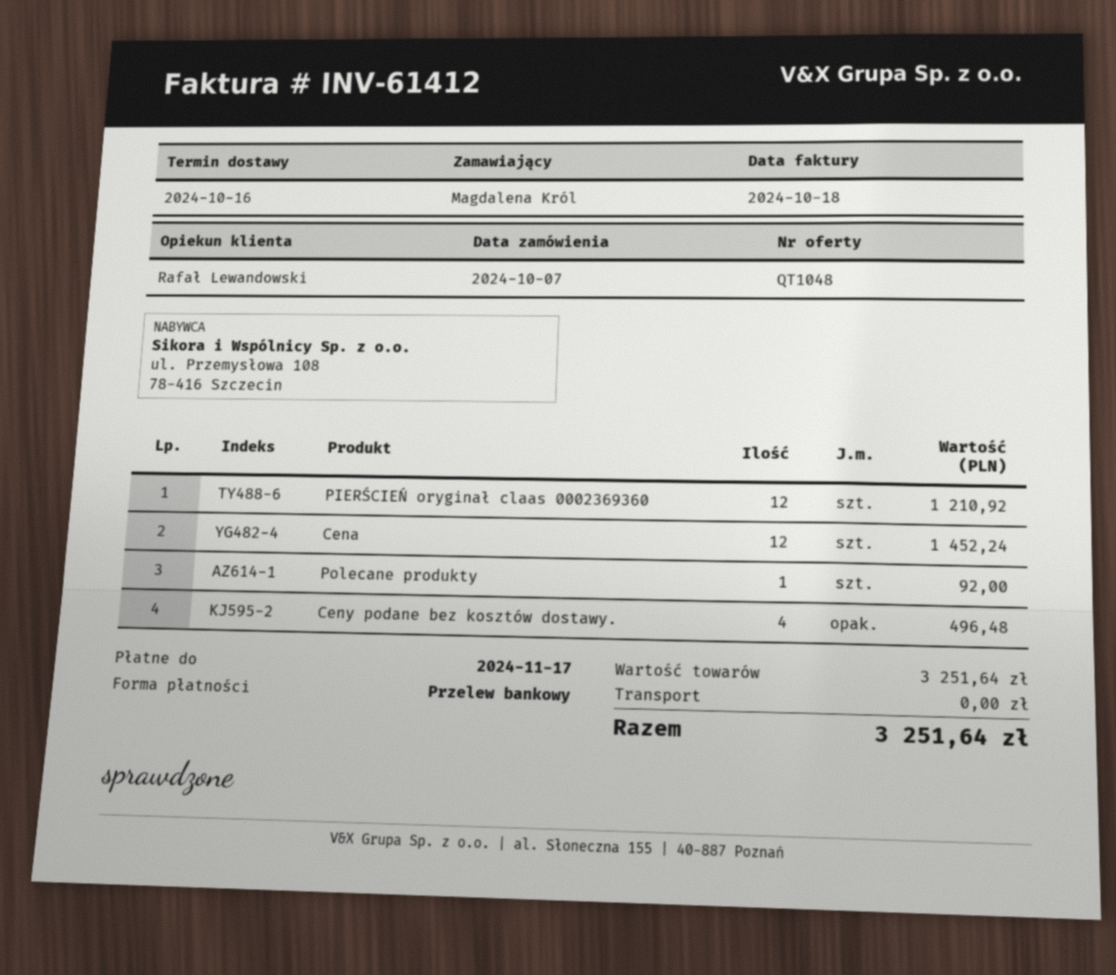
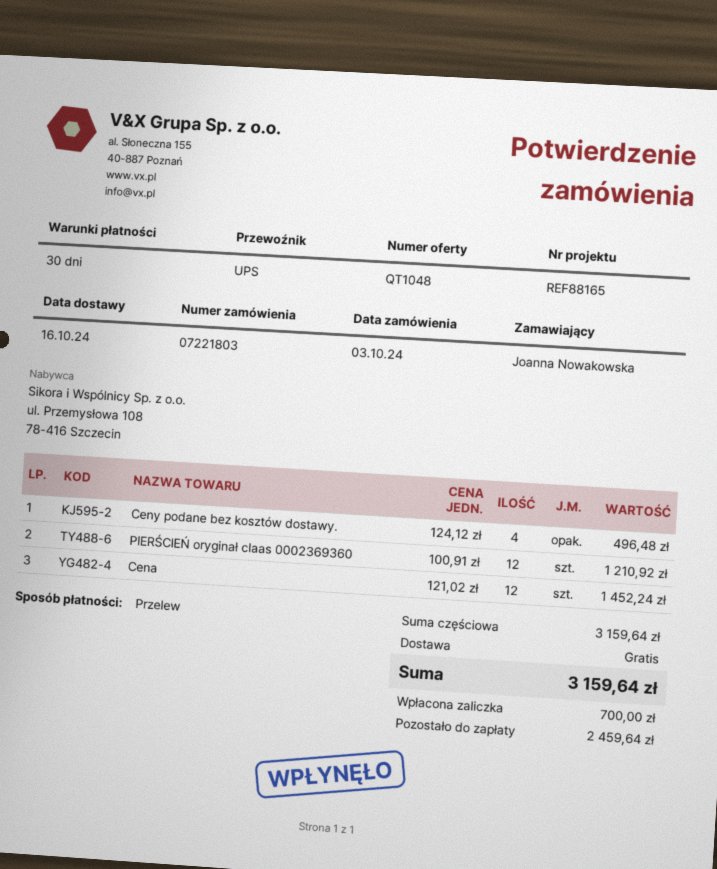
order date: 2024-10-07 -> 2024-10-03
ordered by: Magdalena Król -> Joanna Nowakowska
Polecane produkty: 1 for 92.00 -> none
subtotal: 3251.64 -> 3159.64
total: 3251.64 -> 3159.64

